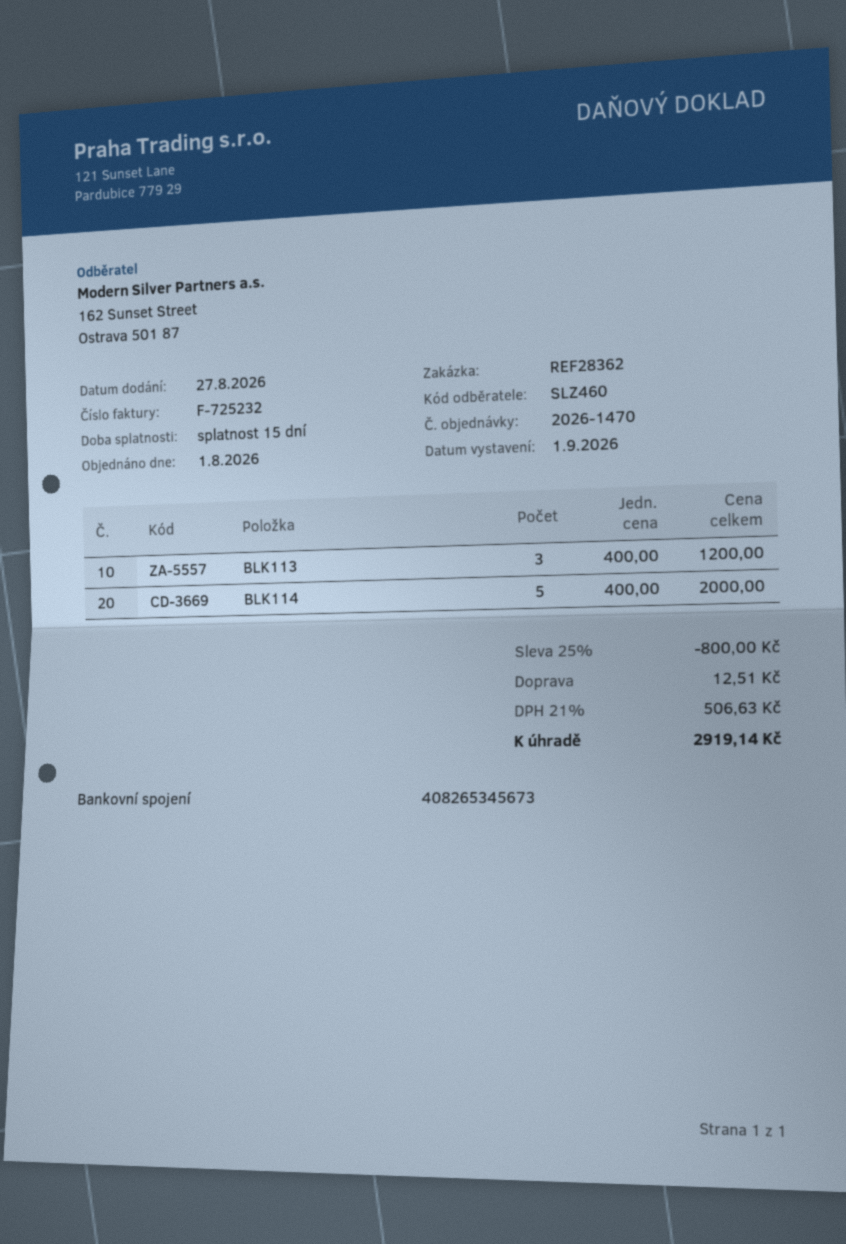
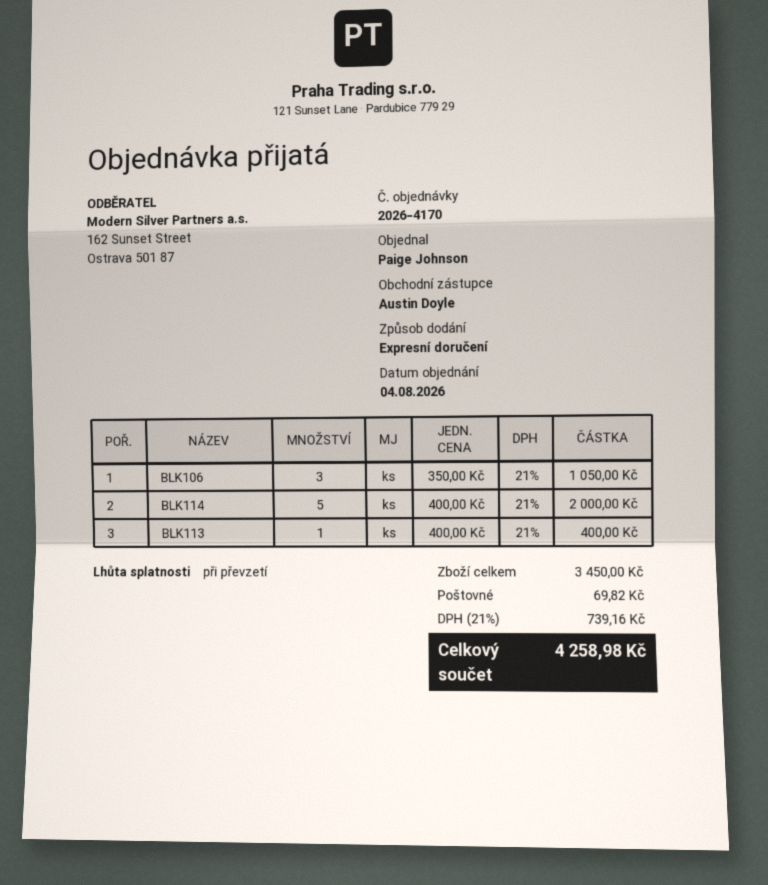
order number: 2026-1470 -> 2026-4170
order date: 2026-08-01 -> 2026-08-04
payment terms: 15 days -> on receipt
BLK113: 3 x 400.00 = 1200.00 -> 1 x 400.00 = 400.00
BLK106: none -> 3 x 350.00 = 1050.00
discount: 25% = 800.00 -> none
shipping: 12.51 -> 69.82
tax: 21% = 506.63 -> 21% = 739.16
total: 2919.14 -> 4258.98

